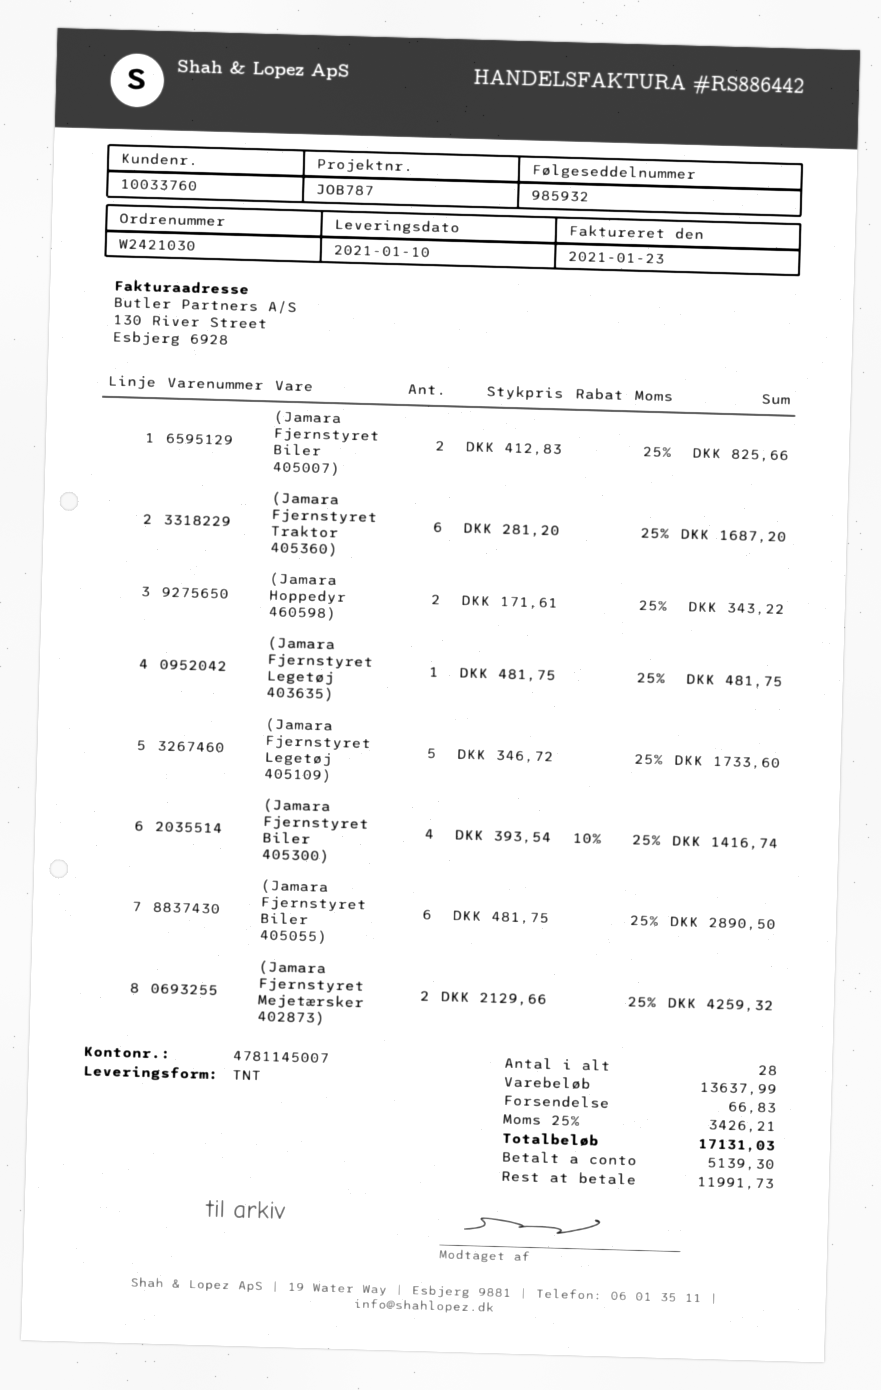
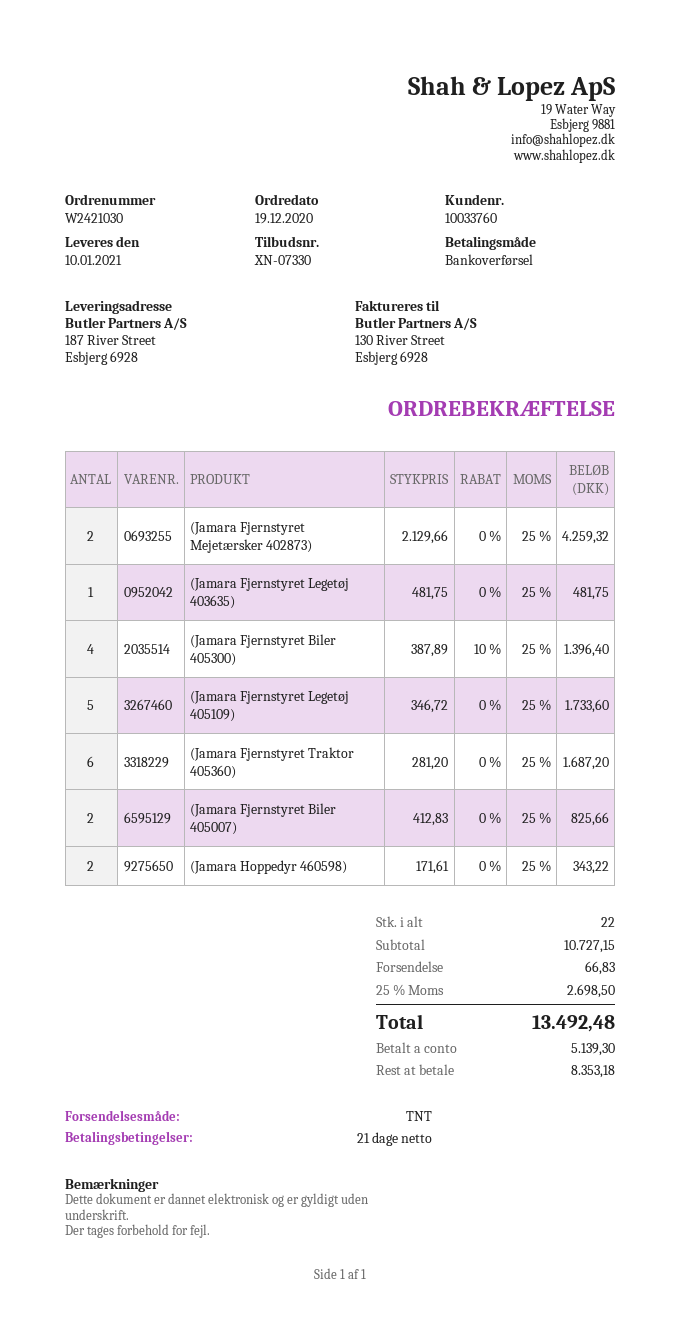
(Jamara Fjernstyret Biler 405300): 4 x 393.54 - 10% = 1416.74 -> 4 x 387.89 - 10% = 1396.40
(Jamara Fjernstyret Biler 405055): 6 x 481.75 = 2890.50 -> none
total quantity: 28 -> 22
subtotal: 13637.99 -> 10727.15
tax: 25% = 3426.21 -> 25% = 2698.50
total: 17131.03 -> 13492.48
balance: 11991.73 -> 8353.18

